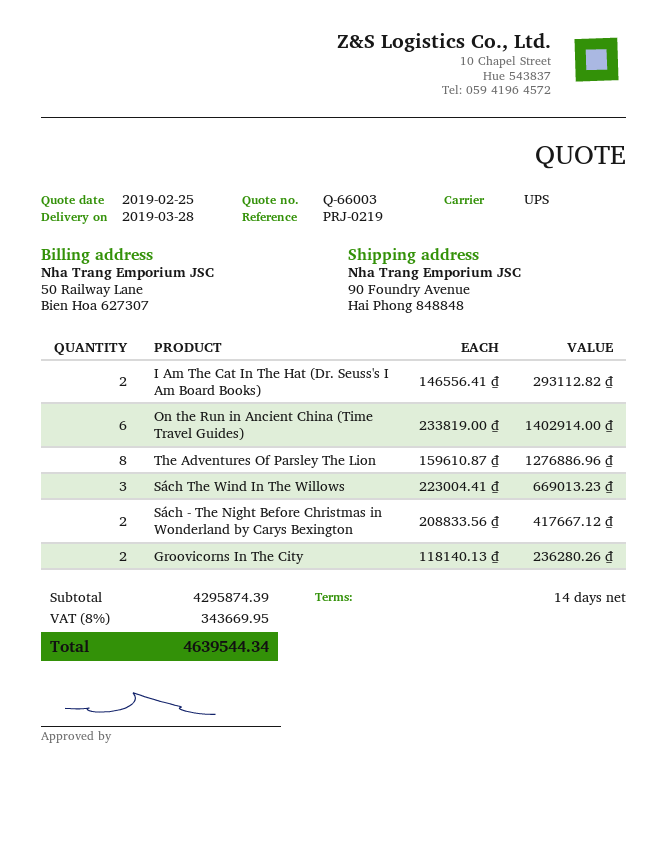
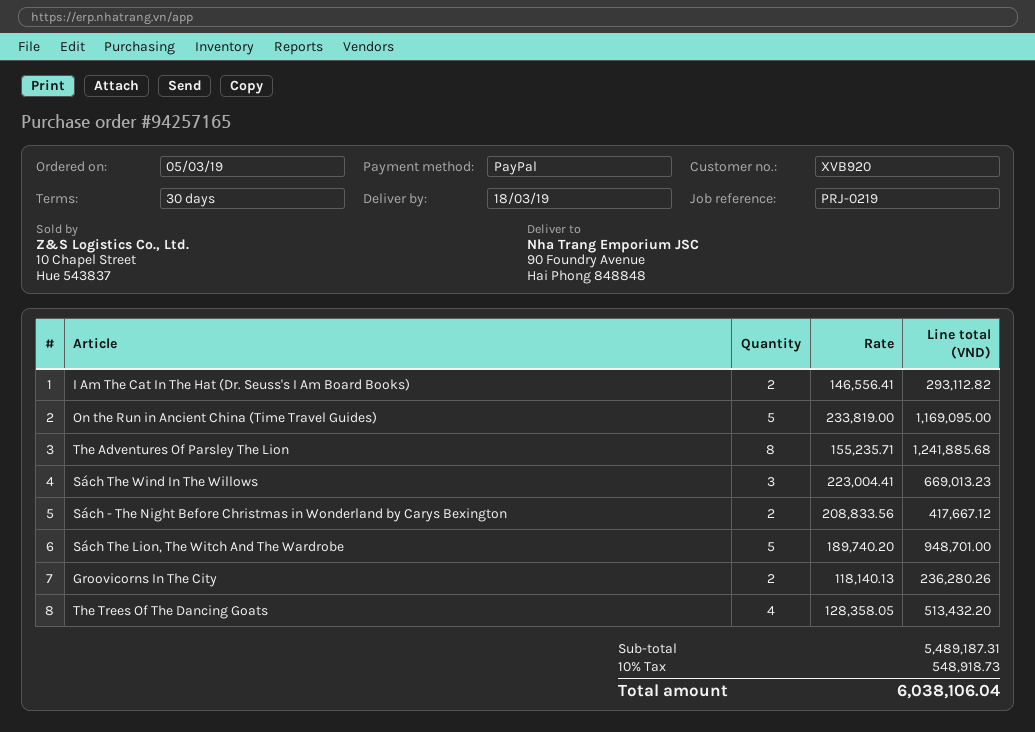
delivery date: 2019-03-28 -> 2019-03-18
payment terms: 14 days -> 30 days
On the Run in Ancient China (Time Travel Guides): 6 x 233819.00 = 1402914.00 -> 5 x 233819.00 = 1169095.00
The Adventures Of Parsley The Lion: 8 x 159610.87 = 1276886.96 -> 8 x 155235.71 = 1241885.68
Sách The Lion, The Witch And The Wardrobe: none -> 5 x 189740.20 = 948701.00
The Trees Of The Dancing Goats: none -> 4 x 128358.05 = 513432.20
subtotal: 4295874.39 -> 5489187.31
tax: 8% = 343669.95 -> 10% = 548918.73
total: 4639544.34 -> 6038106.04

